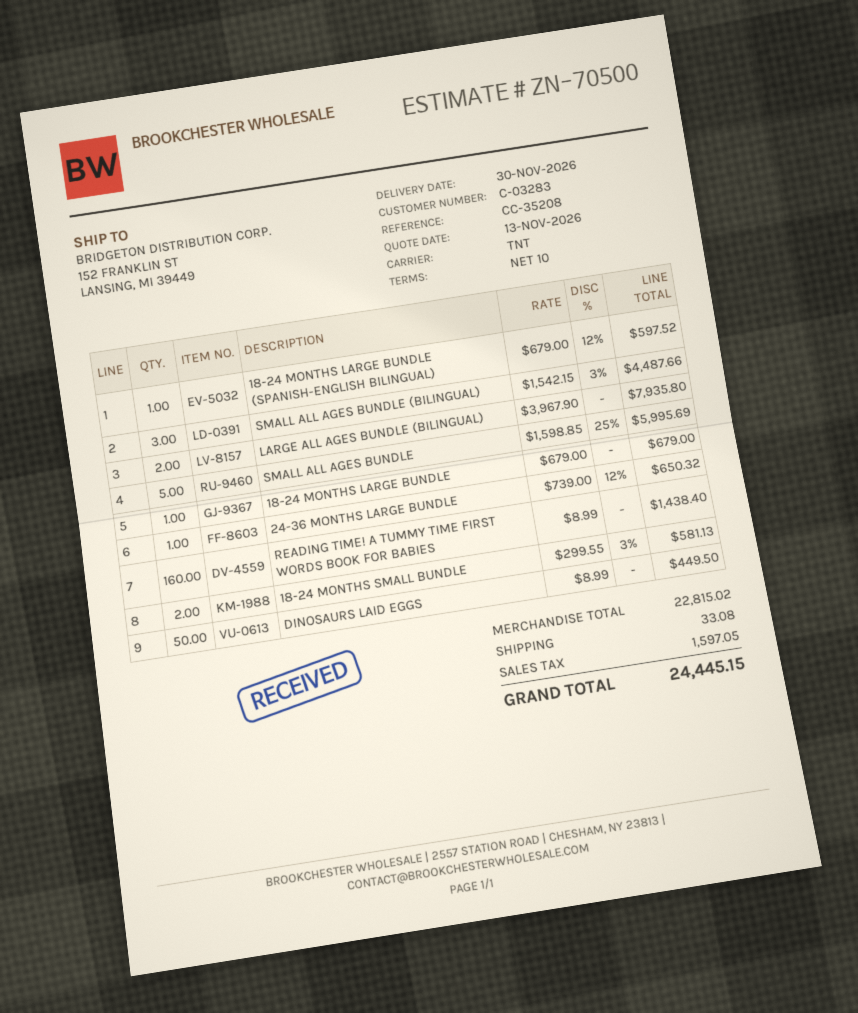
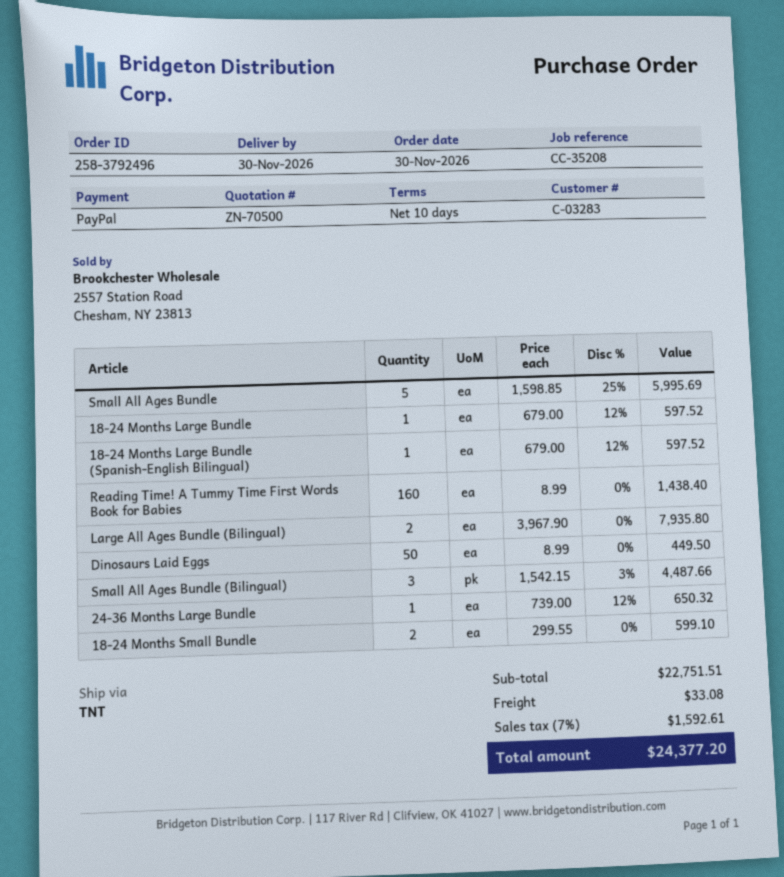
18-24 MONTHS LARGE BUNDLE: 1 x 679.00 = 679.00 -> 1 x 679.00 - 12% = 597.52
18-24 MONTHS SMALL BUNDLE: 2 x 299.55 - 3% = 581.13 -> 2 x 299.55 = 599.10
subtotal: 22815.02 -> 22751.51
tax: 1597.05 -> 1592.61
total: 24445.15 -> 24377.20

